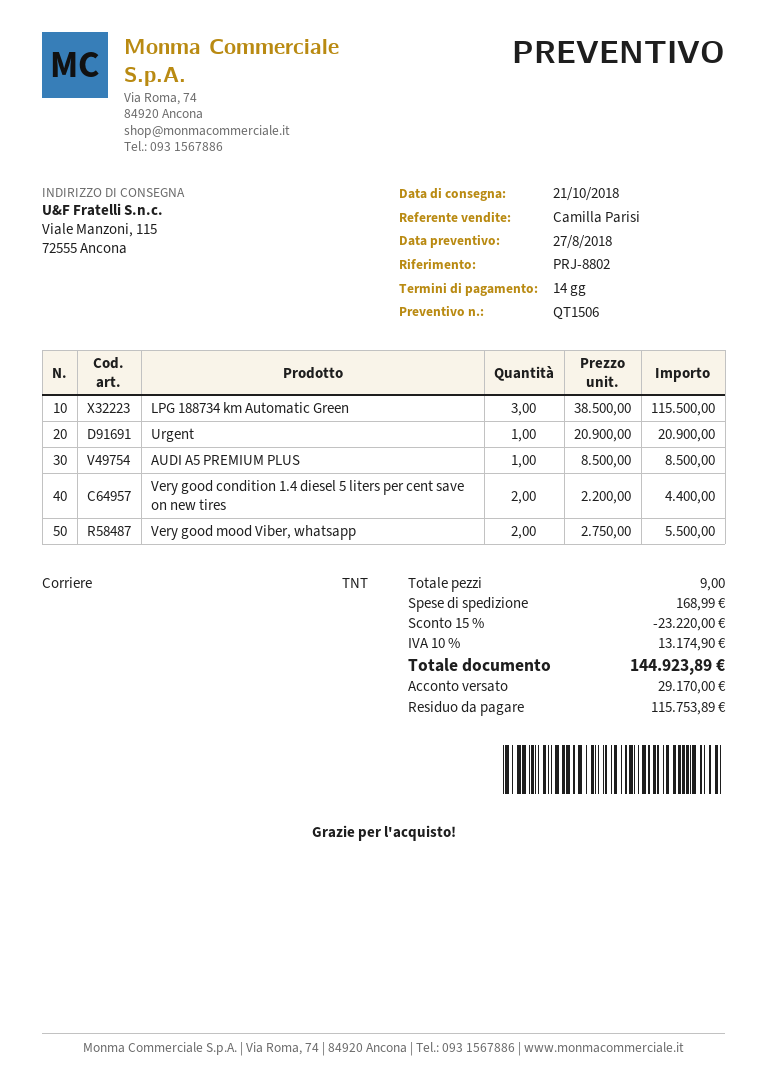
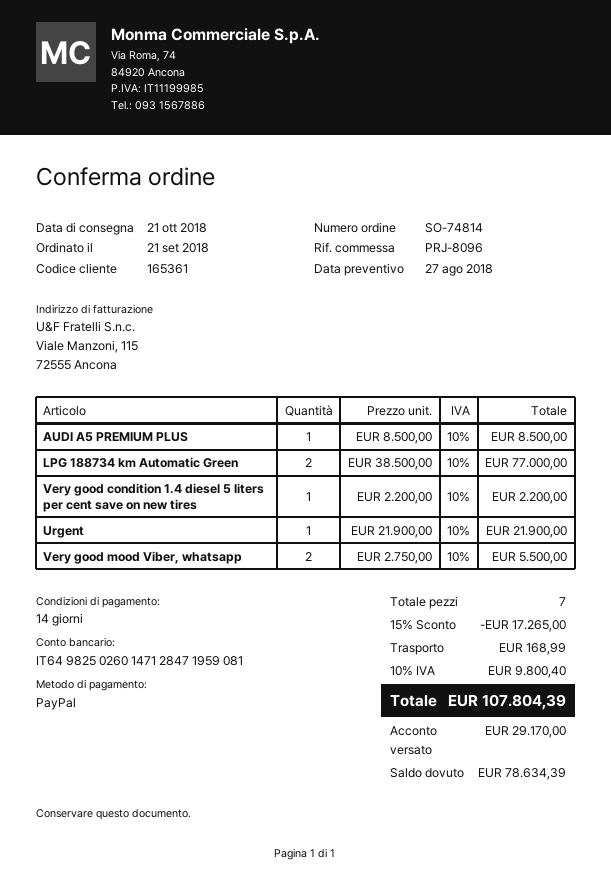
reference: PRJ-8802 -> PRJ-8096
LPG 188734 km Automatic Green: 3 x 38500.00 = 115500.00 -> 2 x 38500.00 = 77000.00
Urgent: 1 x 20900.00 = 20900.00 -> 1 x 21900.00 = 21900.00
Very good condition 1.4 diesel 5 liters per cent save on new tires: 2 x 2200.00 = 4400.00 -> 1 x 2200.00 = 2200.00
total quantity: 9 -> 7
discount: 15% = 23220.00 -> 15% = 17265.00
tax: 10% = 13174.90 -> 10% = 9800.40
total: 144923.89 -> 107804.39
balance: 115753.89 -> 78634.39

